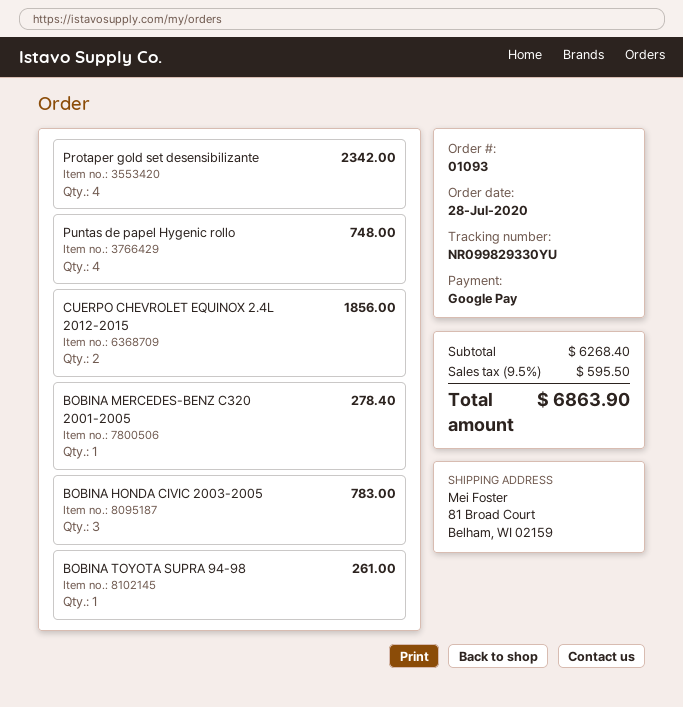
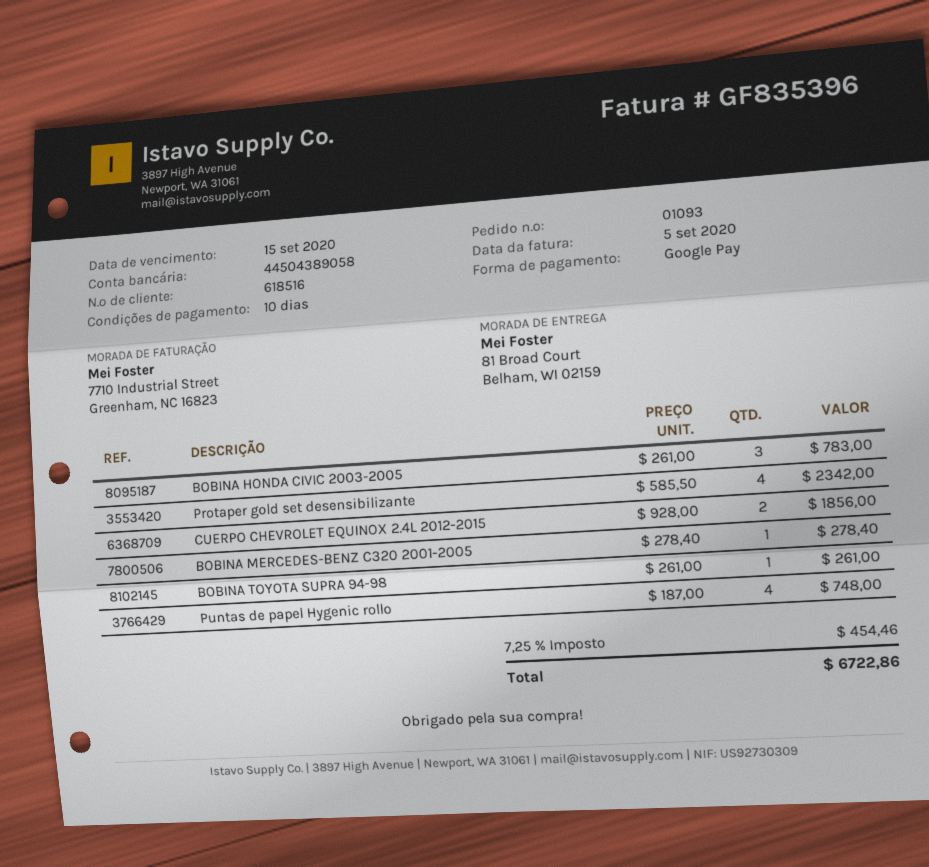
tax: 9.5% = 595.50 -> 7.25% = 454.46
total: 6863.90 -> 6722.86

